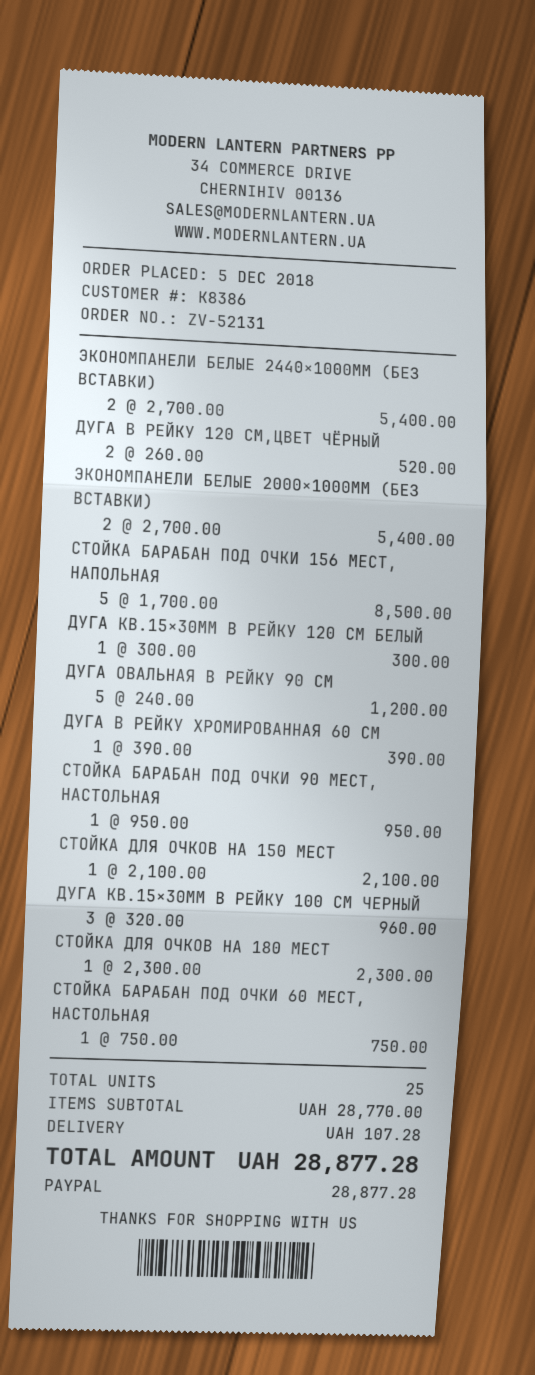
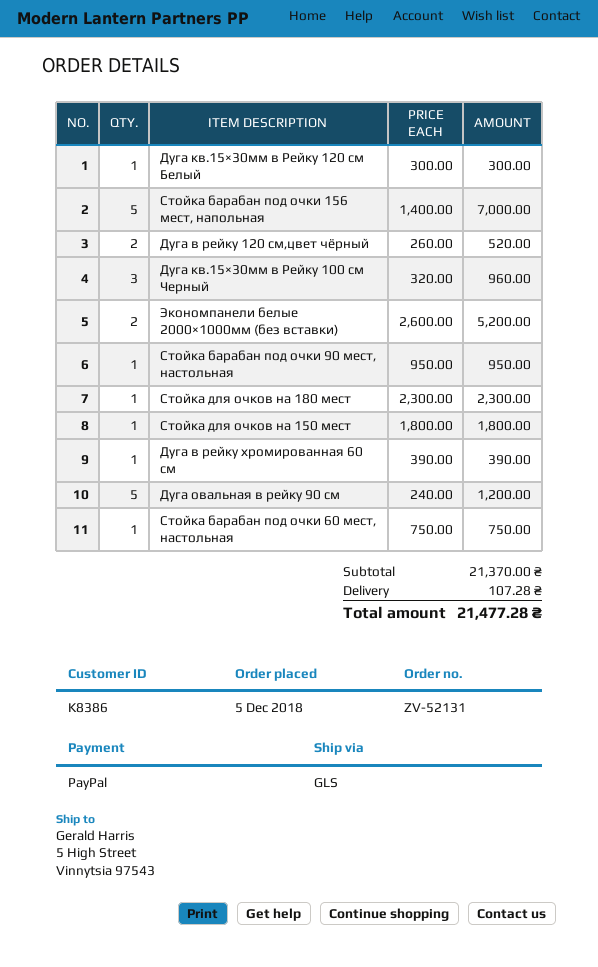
ЭКОНОМПАНЕЛИ БЕЛЫЕ 2440×1000ММ (БЕЗ ВСТАВКИ): 2 x 2700.00 = 5400.00 -> none
ЭКОНОМПАНЕЛИ БЕЛЫЕ 2000×1000ММ (БЕЗ ВСТАВКИ): 2 x 2700.00 = 5400.00 -> 2 x 2600.00 = 5200.00
СТОЙКА БАРАБАН ПОД ОЧКИ 156 МЕСТ, НАПОЛЬНАЯ: 5 x 1700.00 = 8500.00 -> 5 x 1400.00 = 7000.00
СТОЙКА ДЛЯ ОЧКОВ НА 150 МЕСТ: 1 x 2100.00 = 2100.00 -> 1 x 1800.00 = 1800.00
subtotal: 28770.00 -> 21370.00
total: 28877.28 -> 21477.28

